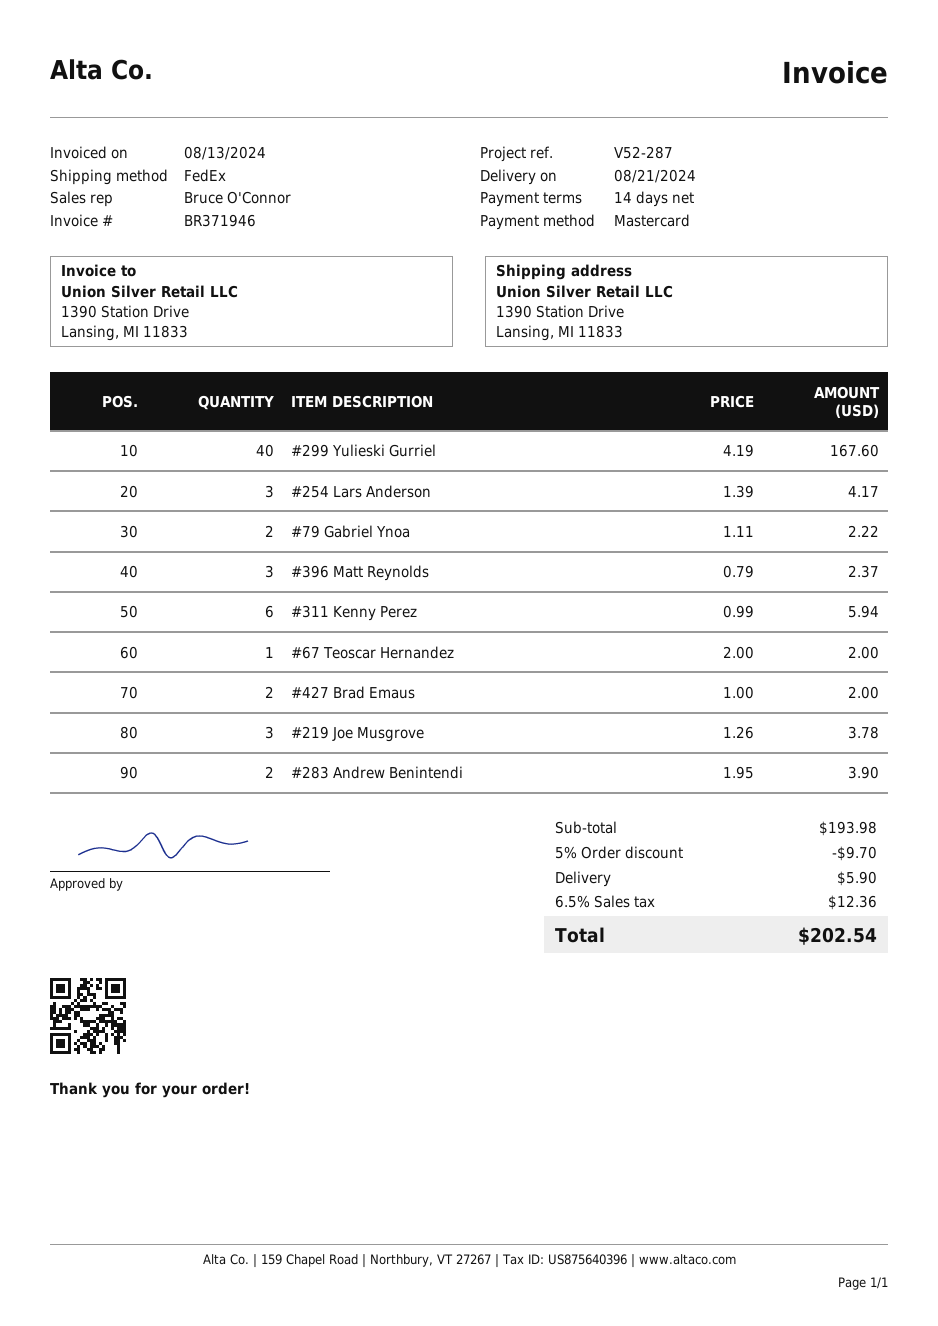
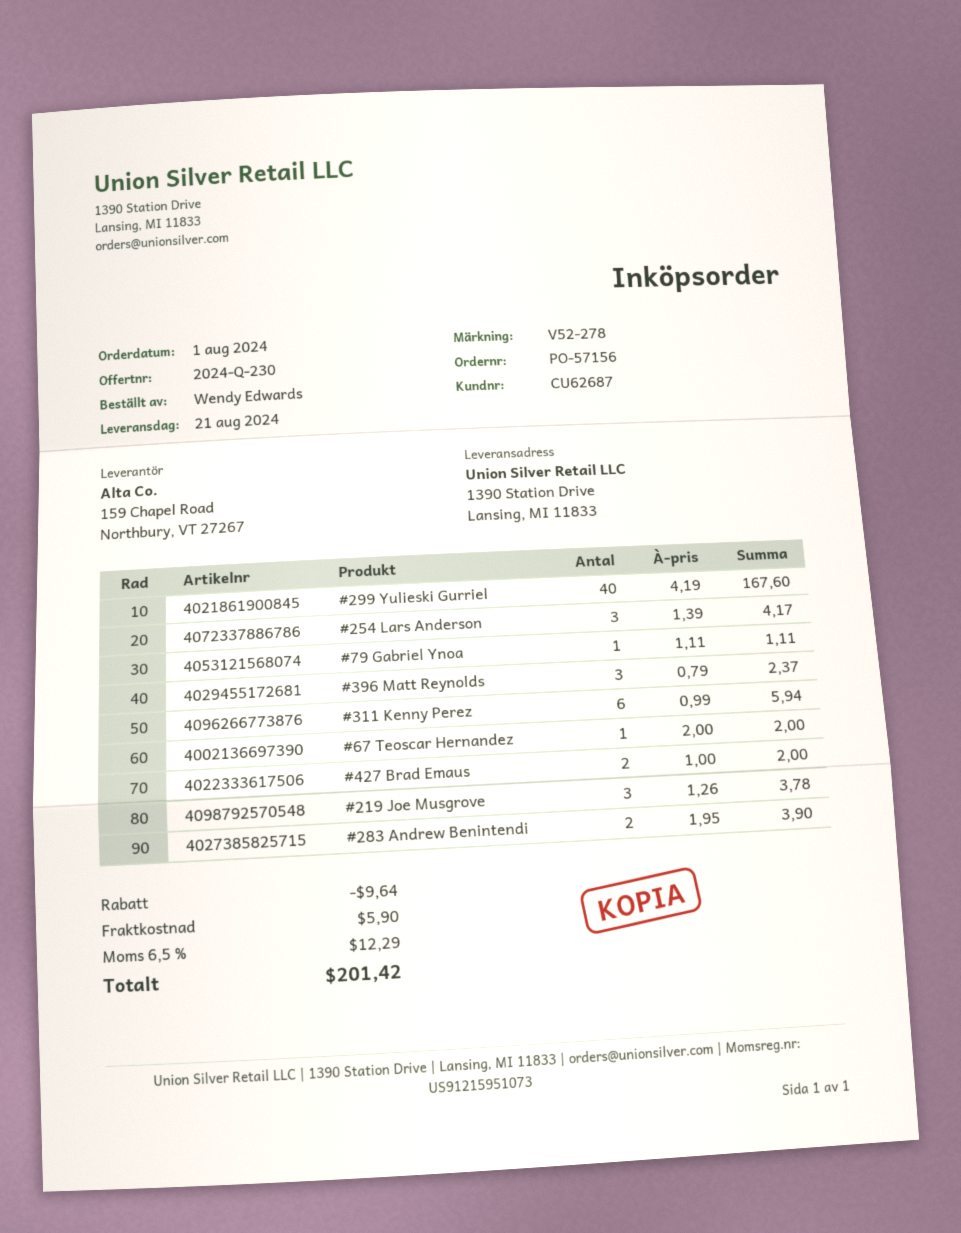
reference: V52-287 -> V52-278
#79 Gabriel Ynoa: 2 x 1.11 = 2.22 -> 1 x 1.11 = 1.11
discount: 9.70 -> 9.64
tax: 6.5% = 12.36 -> 6.5% = 12.29
total: 202.54 -> 201.42

